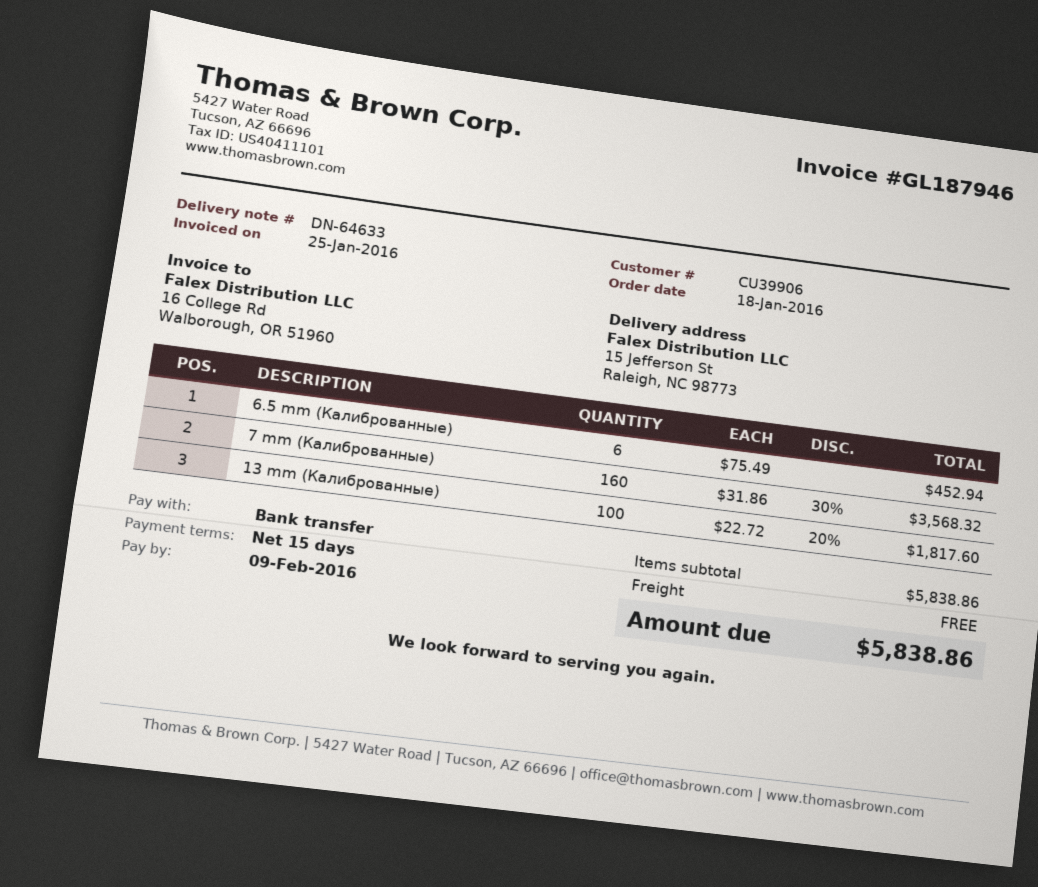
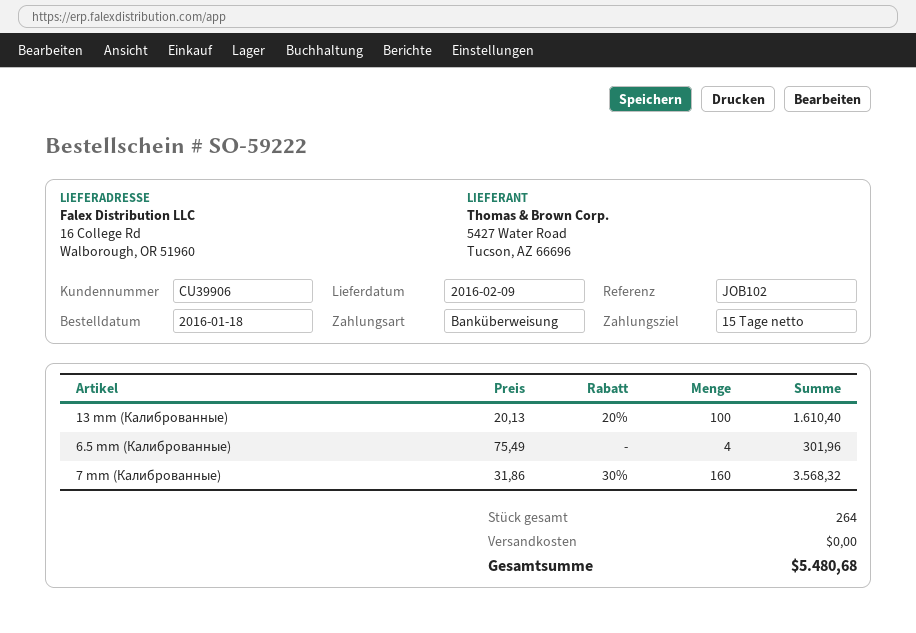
ship to: 15 Jefferson St, Raleigh, NC 98773 -> 16 College Rd, Walborough, OR 51960
6.5 mm (Калиброванные): 6 x 75.49 = 452.94 -> 4 x 75.49 = 301.96
13 mm (Калиброванные): 100 x 22.72 - 20% = 1817.60 -> 100 x 20.13 - 20% = 1610.40
total: 5838.86 -> 5480.68

